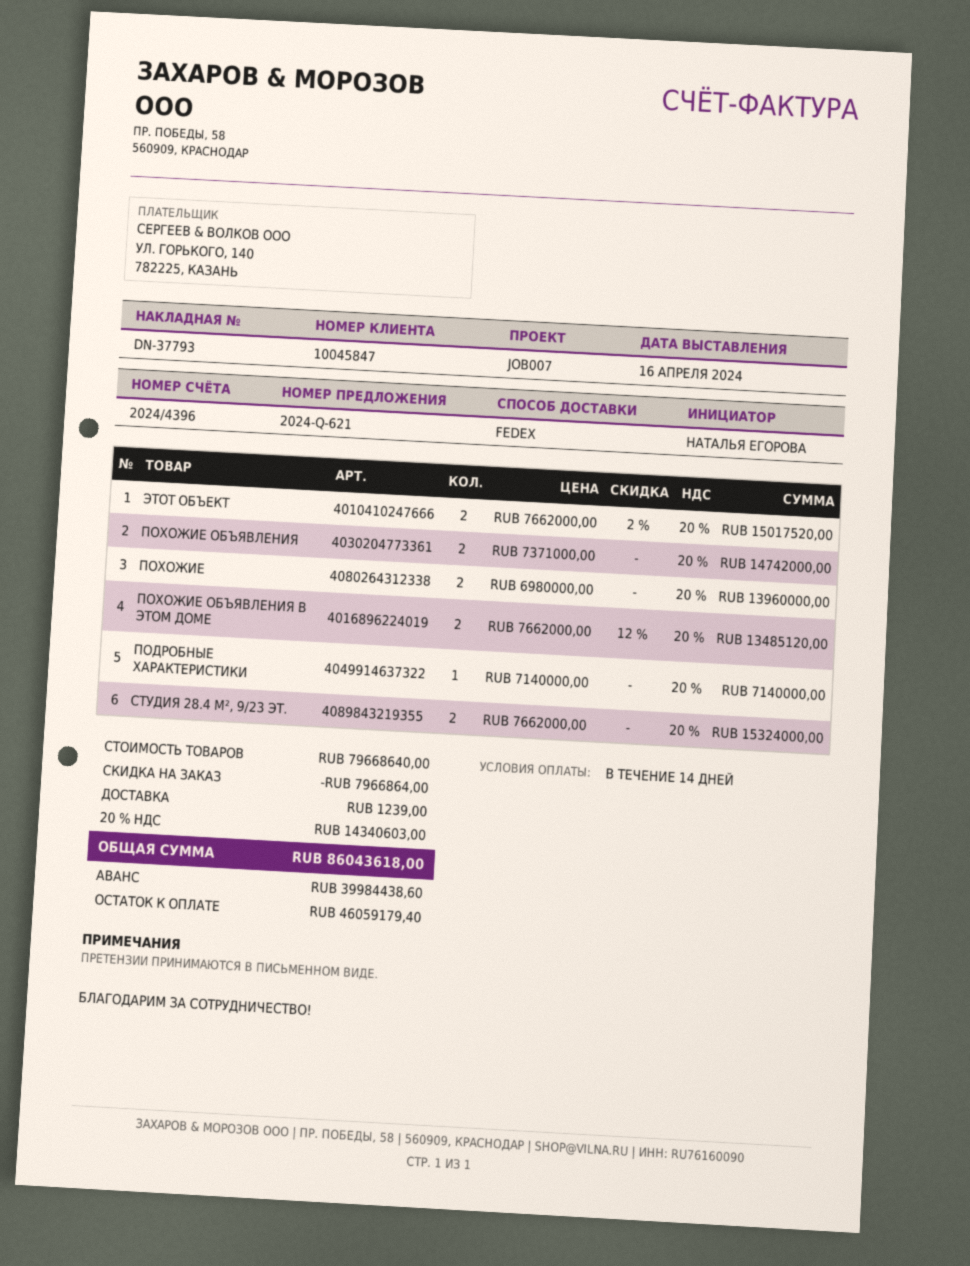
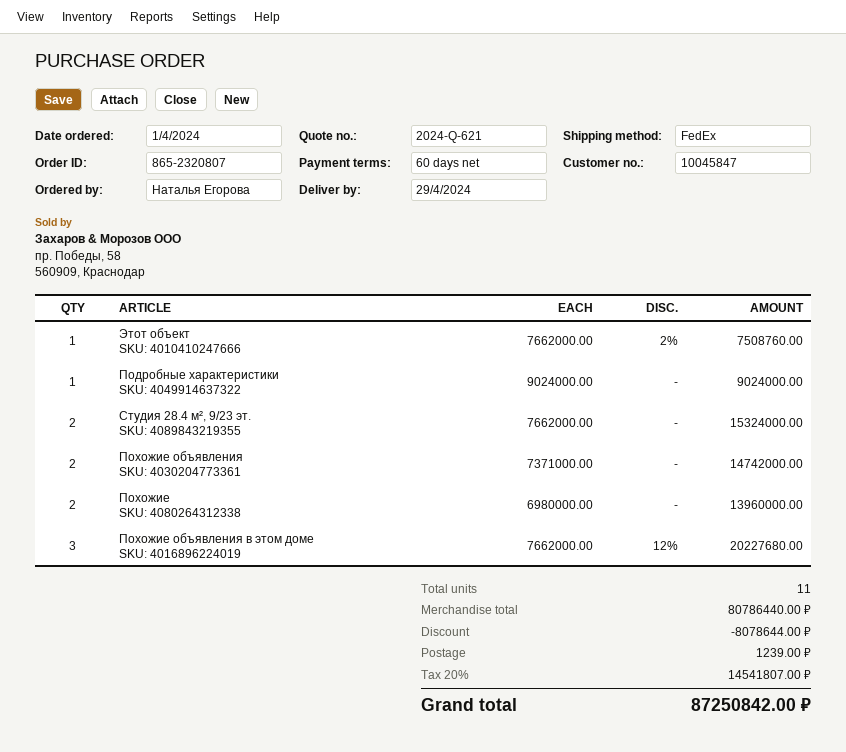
payment terms: 14 days -> 60 days
ЭТОТ ОБЪЕКТ: 2 x 7662000.00 - 2% = 15017520.00 -> 1 x 7662000.00 - 2% = 7508760.00
ПОХОЖИЕ ОБЪЯВЛЕНИЯ В ЭТОМ ДОМЕ: 2 x 7662000.00 - 12% = 13485120.00 -> 3 x 7662000.00 - 12% = 20227680.00
ПОДРОБНЫЕ ХАРАКТЕРИСТИКИ: 1 x 7140000.00 = 7140000.00 -> 1 x 9024000.00 = 9024000.00
subtotal: 79668640.00 -> 80786440.00
discount: 7966864.00 -> 8078644.00
tax: 20% = 14340603.00 -> 20% = 14541807.00
total: 86043618.00 -> 87250842.00

